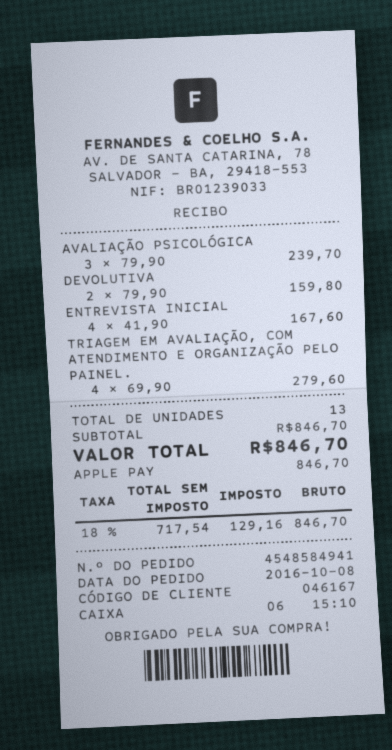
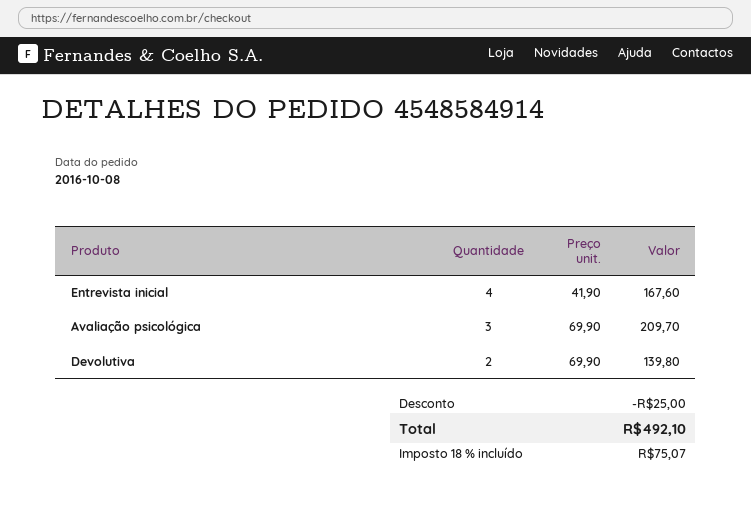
order number: 4548584941 -> 4548584914
AVALIAÇÃO PSICOLÓGICA: 3 x 79.90 = 239.70 -> 3 x 69.90 = 209.70
DEVOLUTIVA: 2 x 79.90 = 159.80 -> 2 x 69.90 = 139.80
TRIAGEM EM AVALIAÇÃO, COM ATENDIMENTO E ORGANIZAÇÃO PELO PAINEL.: 4 x 69.90 = 279.60 -> none
discount: none -> 25.00
tax: 18% = 129.16 -> 18% = 75.07
total: 846.70 -> 492.10

